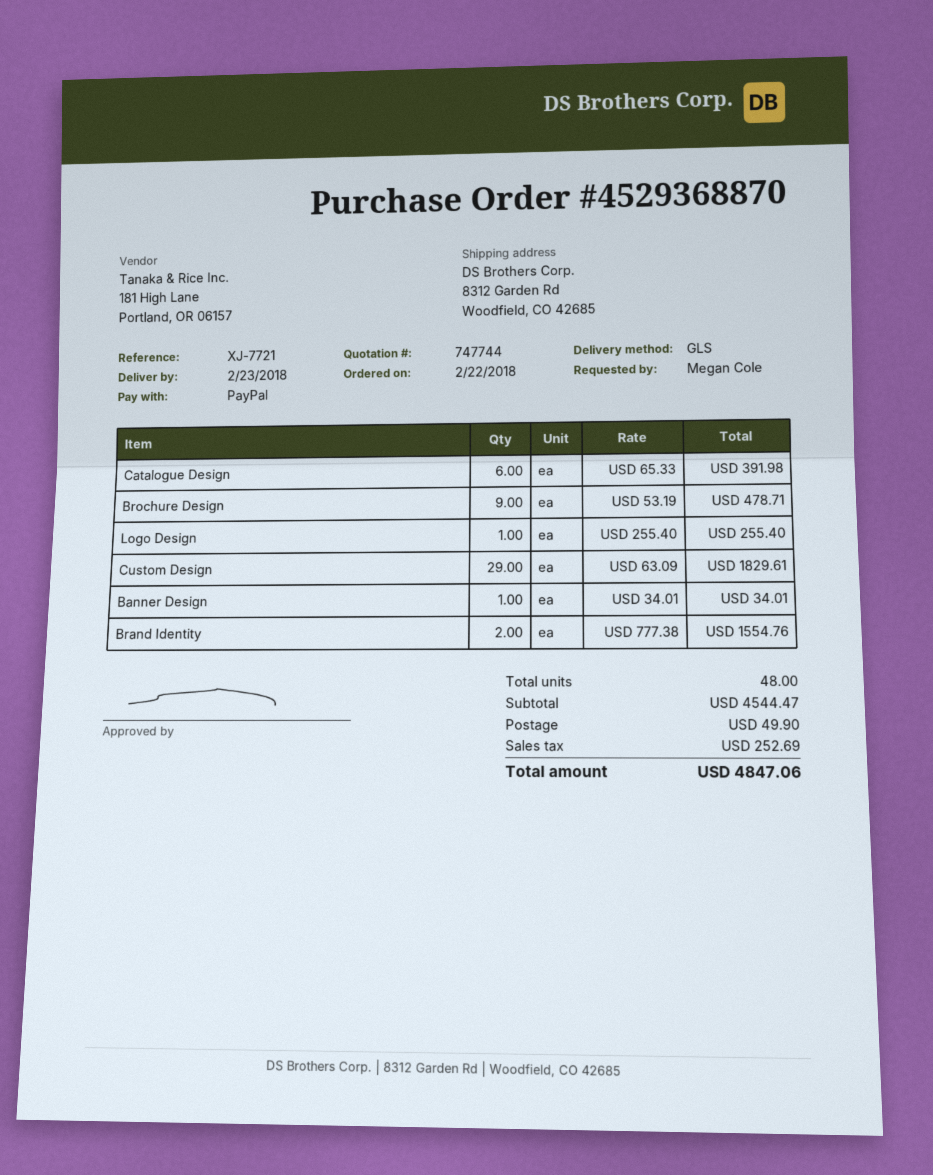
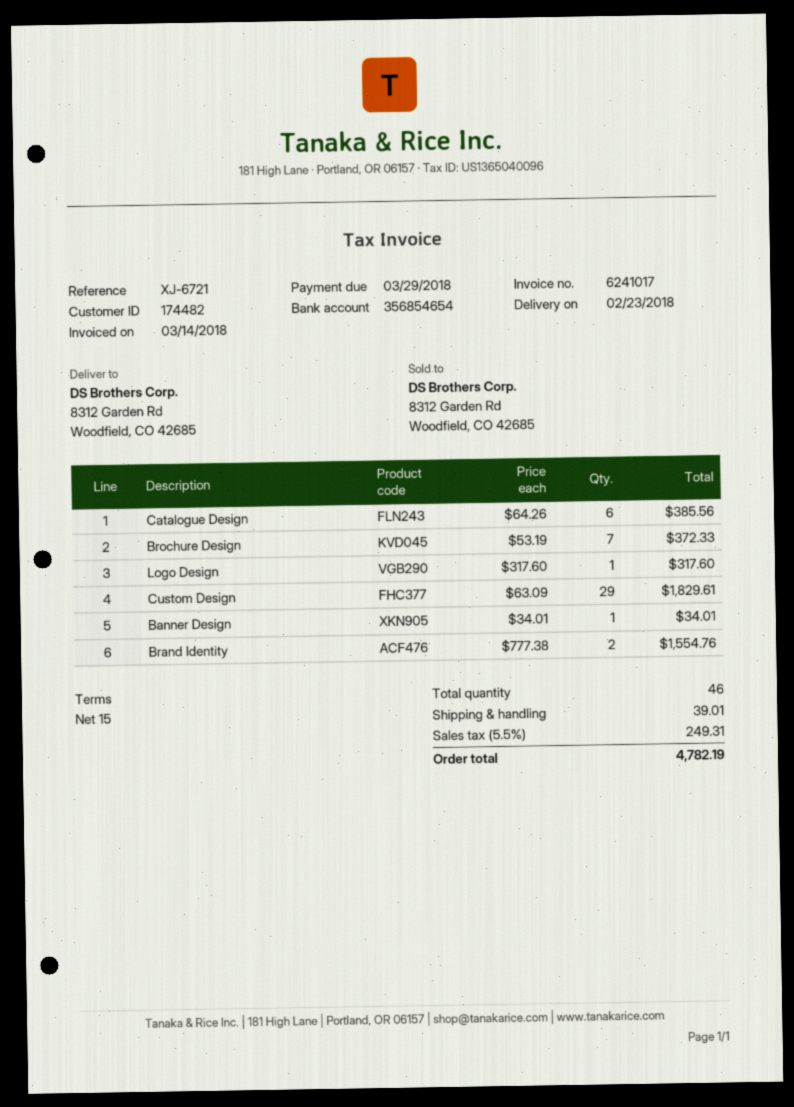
reference: XJ-7721 -> XJ-6721
Catalogue Design: 6 x 65.33 = 391.98 -> 6 x 64.26 = 385.56
Brochure Design: 9 x 53.19 = 478.71 -> 7 x 53.19 = 372.33
Logo Design: 1 x 255.40 = 255.40 -> 1 x 317.60 = 317.60
total quantity: 48 -> 46
shipping: 49.90 -> 39.01
tax: 252.69 -> 249.31
total: 4847.06 -> 4782.19

